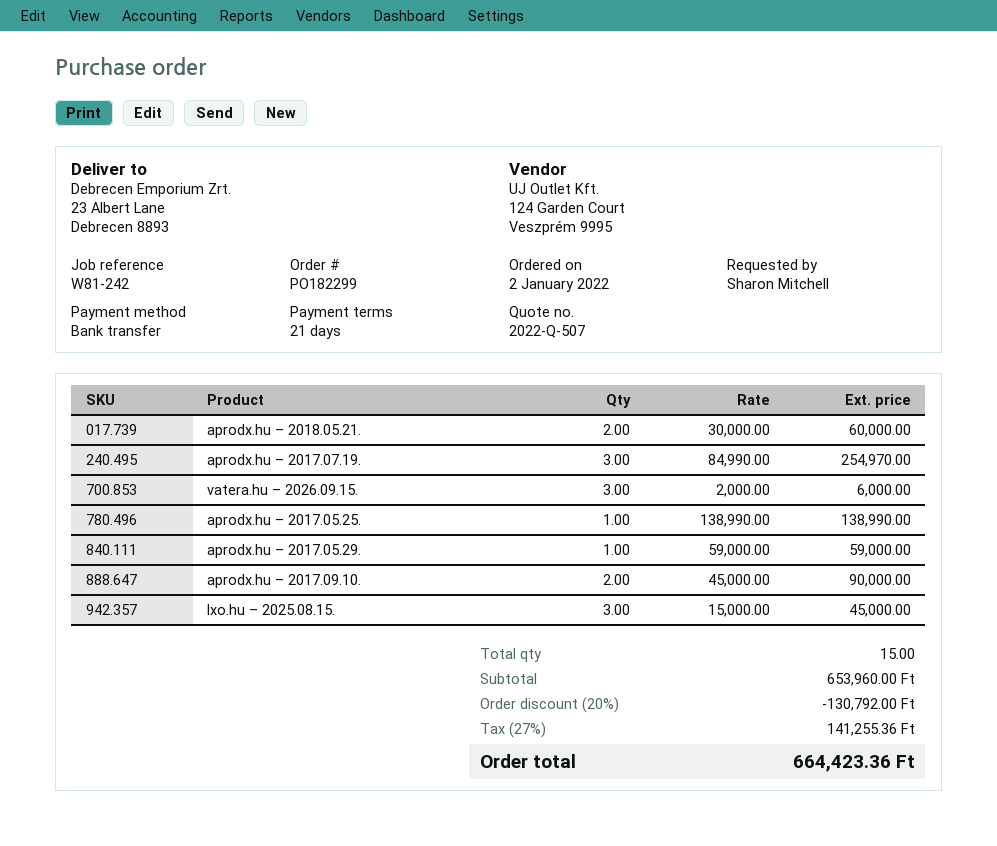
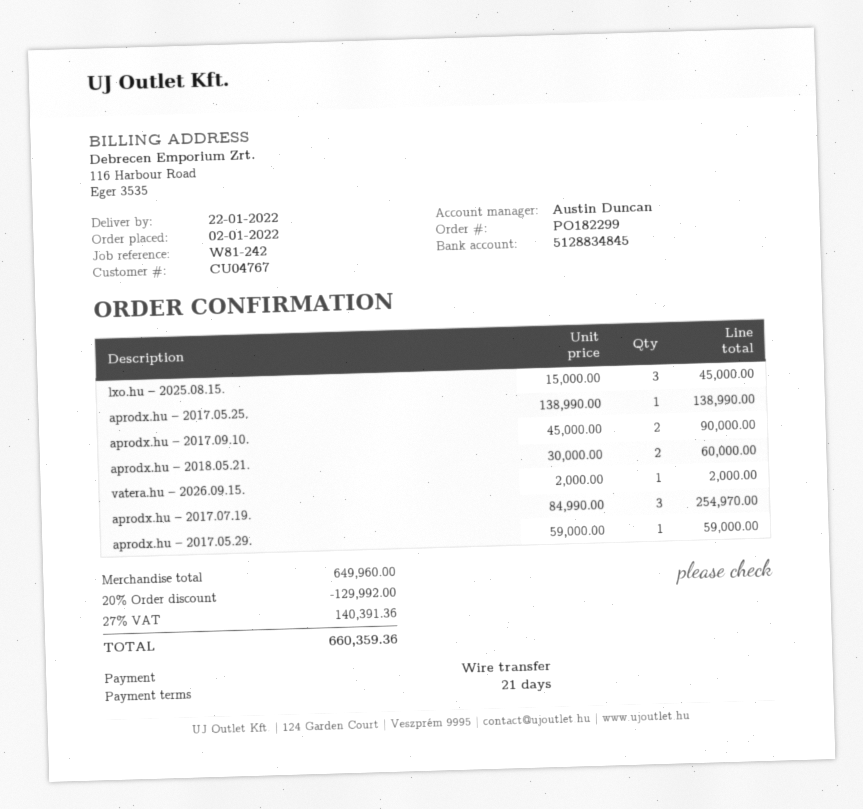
vatera.hu – 2026.09.15.: 3 x 2000.00 = 6000.00 -> 1 x 2000.00 = 2000.00
subtotal: 653960.00 -> 649960.00
discount: 20% = 130792.00 -> 20% = 129992.00
tax: 27% = 141255.36 -> 27% = 140391.36
total: 664423.36 -> 660359.36

